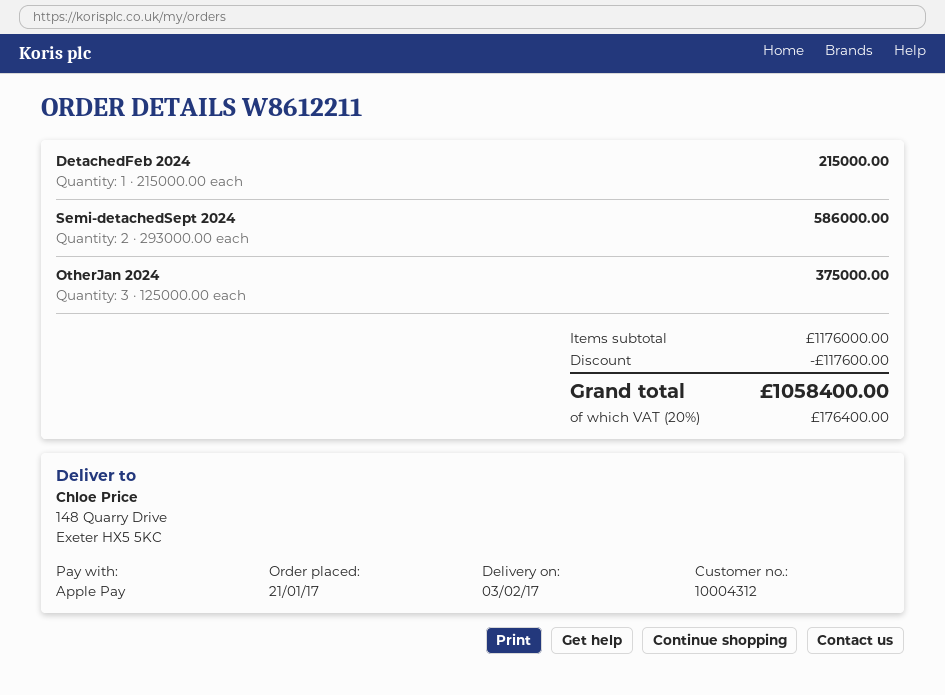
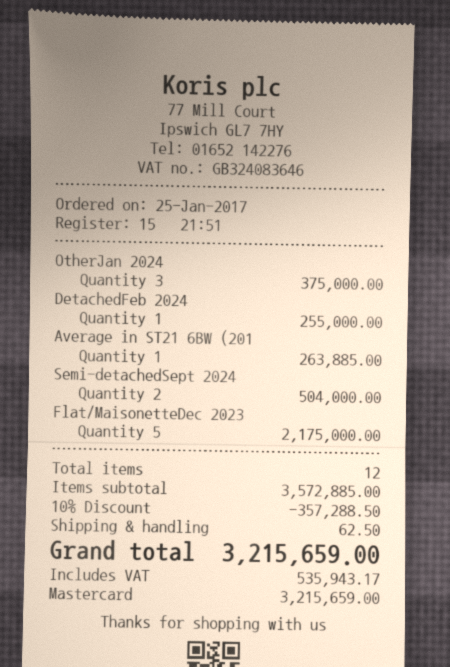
order date: 2017-01-21 -> 2017-01-25
payment method: Apple Pay -> Mastercard
DetachedFeb 2024: 1 for 215000.00 -> 1 for 255000.00
Semi-detachedSept 2024: 2 for 586000.00 -> 2 for 504000.00
Average in ST21 6BW (201: none -> 1 for 263885.00
Flat/MaisonetteDec 2023: none -> 5 for 2175000.00
subtotal: 1176000.00 -> 3572885.00
discount: 117600.00 -> 357288.50
shipping: none -> 62.50
tax: 176400.00 -> 535943.17
total: 1058400.00 -> 3215659.00

